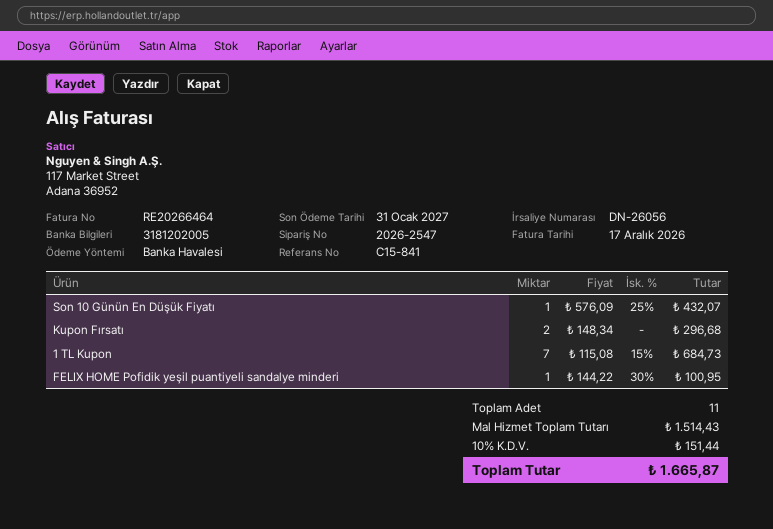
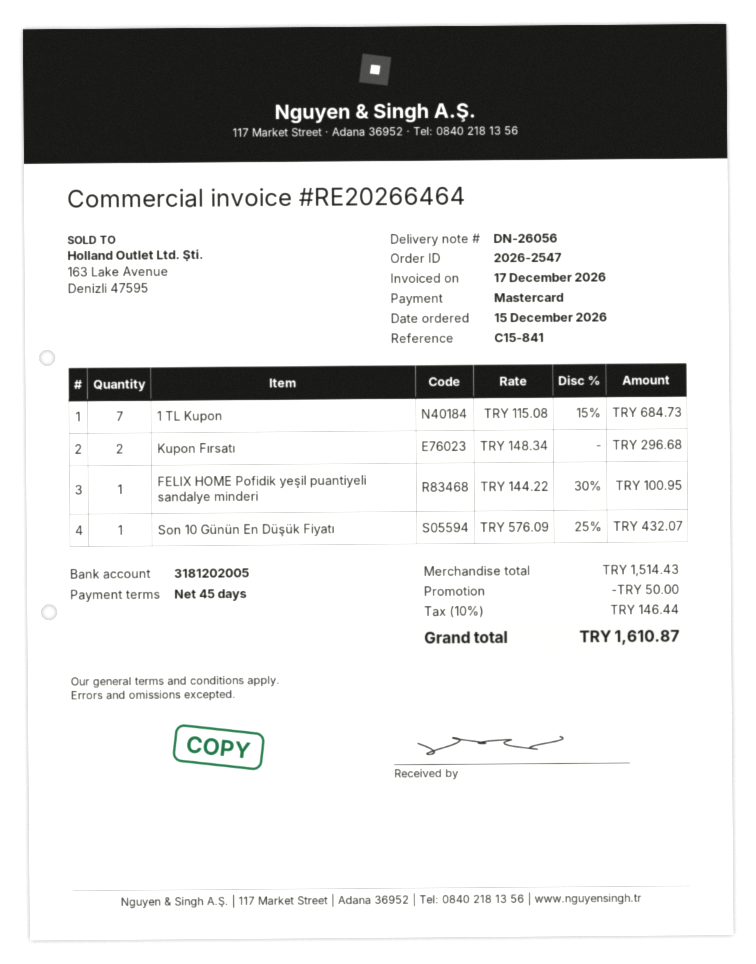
payment method: bank transfer -> Mastercard
discount: none -> 50.00
tax: 10% = 151.44 -> 10% = 146.44
total: 1665.87 -> 1610.87

